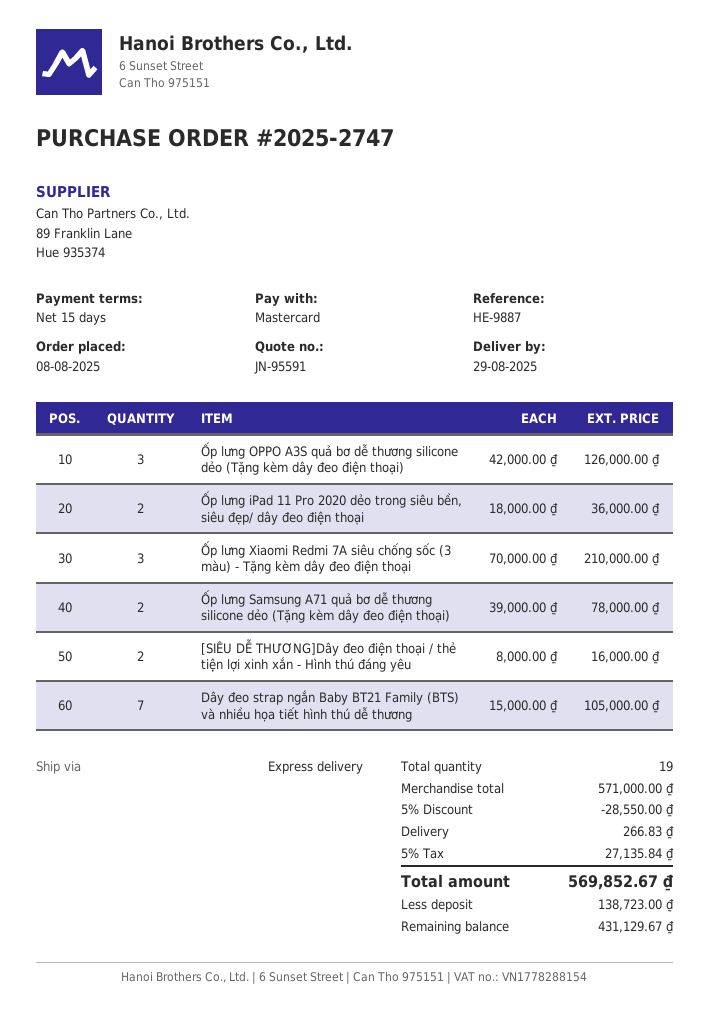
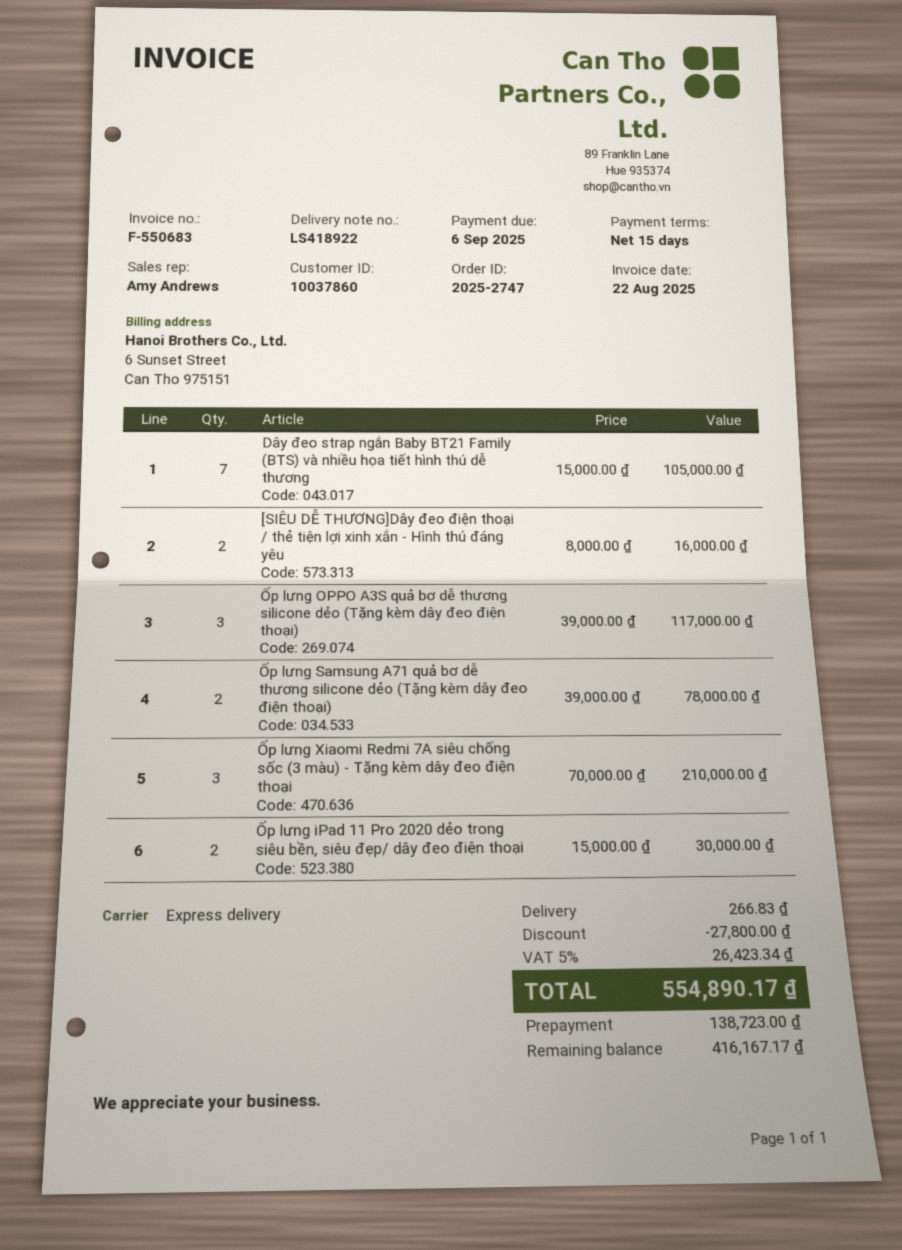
Ốp lưng OPPO A3S quả bơ dễ thương silicone dẻo (Tặng kèm dây đeo điện thoại): 3 x 42000.00 = 126000.00 -> 3 x 39000.00 = 117000.00
Ốp lưng iPad 11 Pro 2020 dẻo trong siêu bền, siêu đẹp/ dây đeo điện thoại: 2 x 18000.00 = 36000.00 -> 2 x 15000.00 = 30000.00
discount: 28550.00 -> 27800.00
tax: 5% = 27135.84 -> 5% = 26423.34
total: 569852.67 -> 554890.17
balance: 431129.67 -> 416167.17

